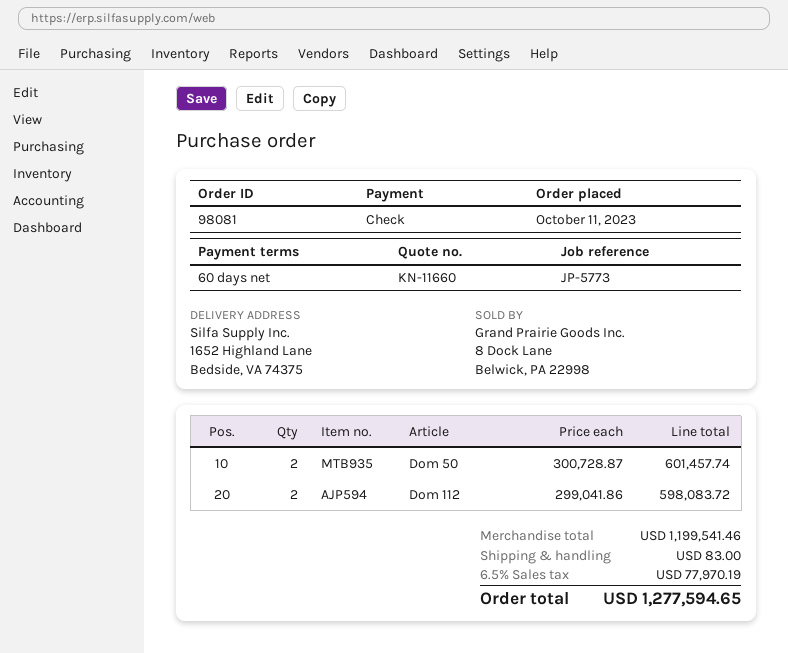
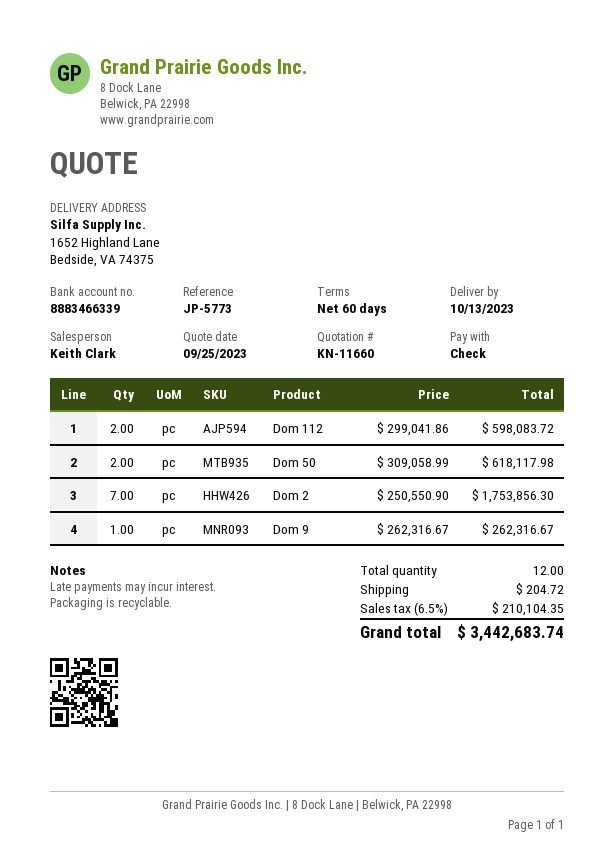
Dom 50: 2 x 300728.87 = 601457.74 -> 2 x 309058.99 = 618117.98
Dom 2: none -> 7 x 250550.90 = 1753856.30
Dom 9: none -> 1 x 262316.67 = 262316.67
shipping: 83.00 -> 204.72
tax: 6.5% = 77970.19 -> 6.5% = 210104.35
total: 1277594.65 -> 3442683.74

